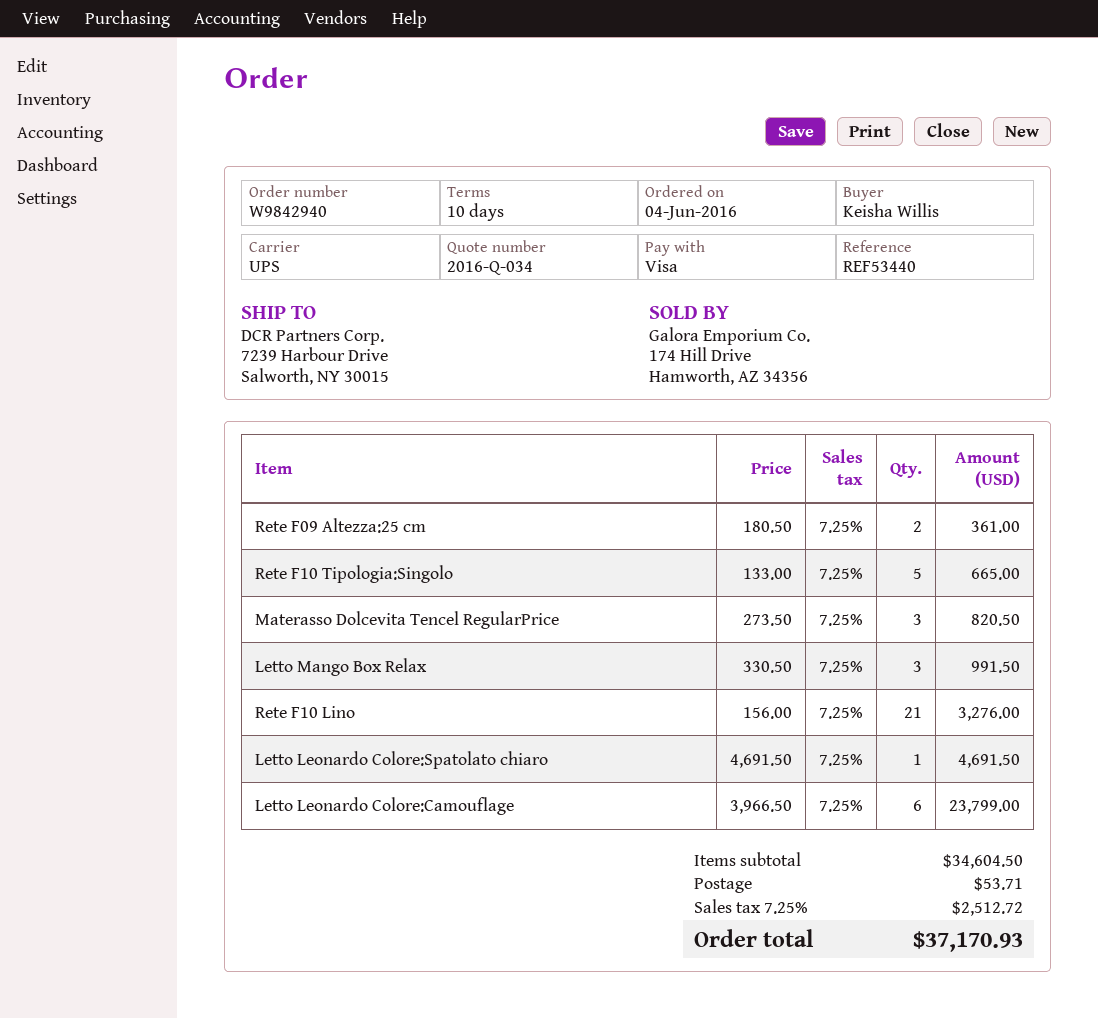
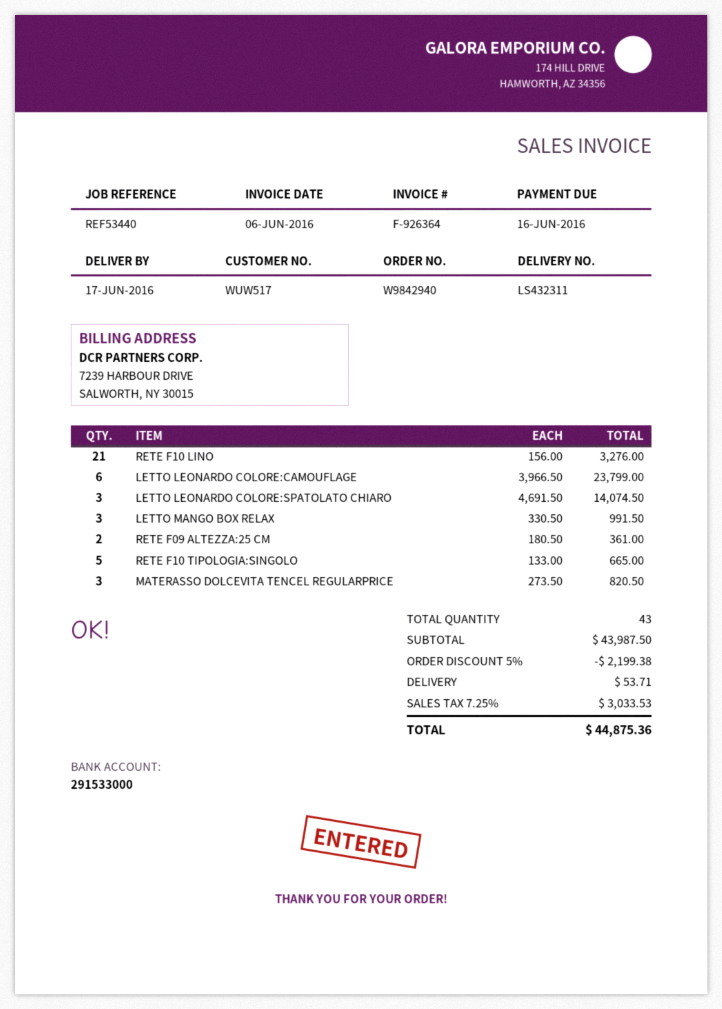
Letto Leonardo Colore:Spatolato chiaro: 1 x 4691.50 = 4691.50 -> 3 x 4691.50 = 14074.50
subtotal: 34604.50 -> 43987.50
discount: none -> 5% = 2199.38
tax: 7.25% = 2512.72 -> 7.25% = 3033.53
total: 37170.93 -> 44875.36

